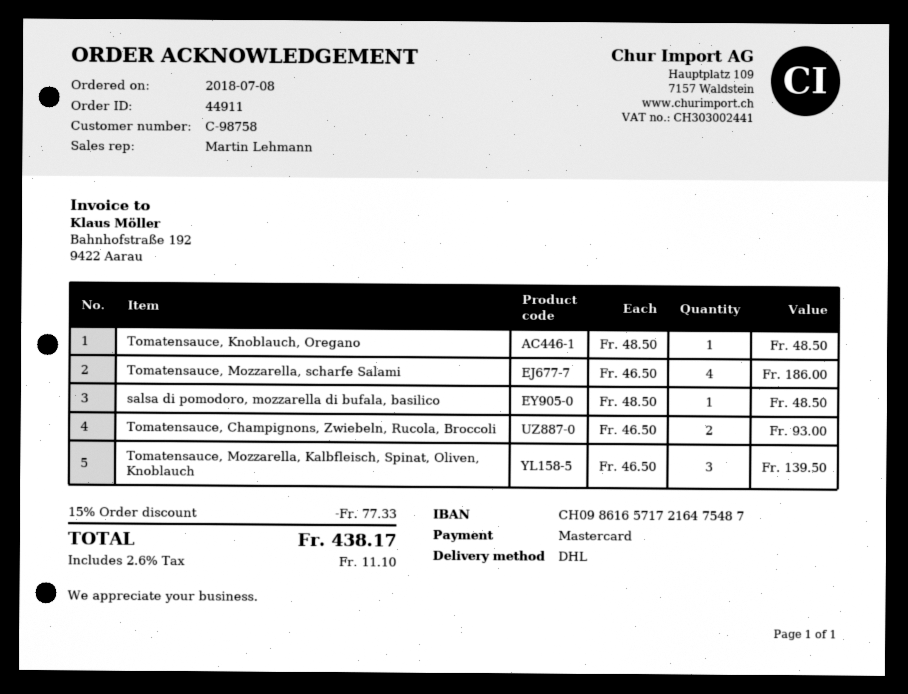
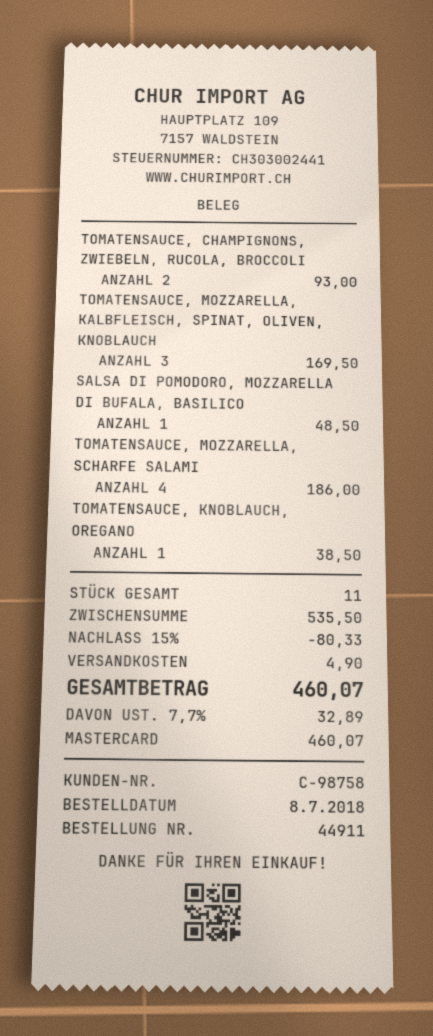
Tomatensauce, Knoblauch, Oregano: 1 for 48.50 -> 1 for 38.50
Tomatensauce, Mozzarella, Kalbfleisch, Spinat, Oliven, Knoblauch: 3 for 139.50 -> 3 for 169.50
discount: 15% = 77.33 -> 15% = 80.33
shipping: none -> 4.90
tax: 2.6% = 11.10 -> 7.7% = 32.89
total: 438.17 -> 460.07

